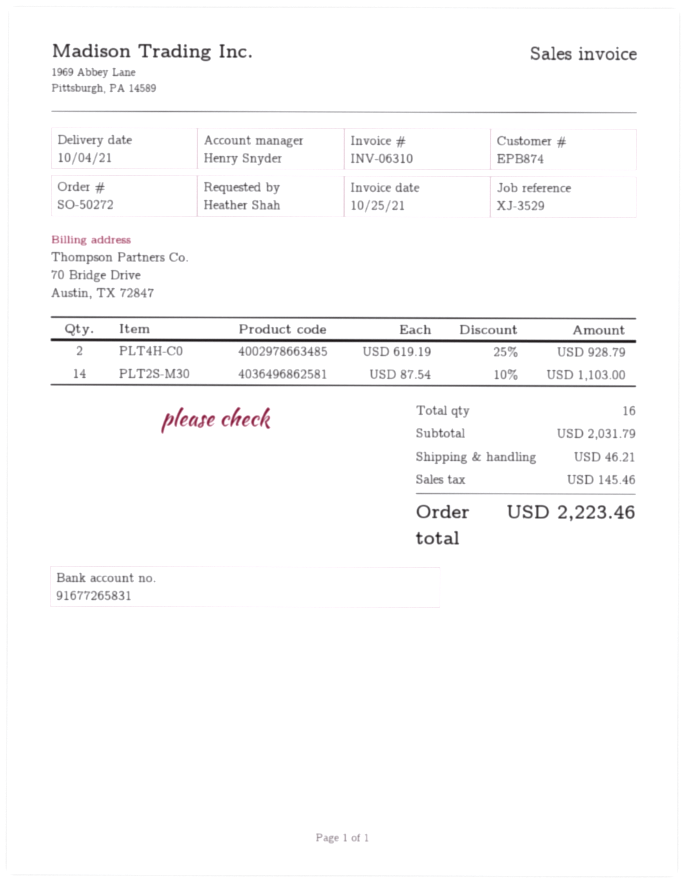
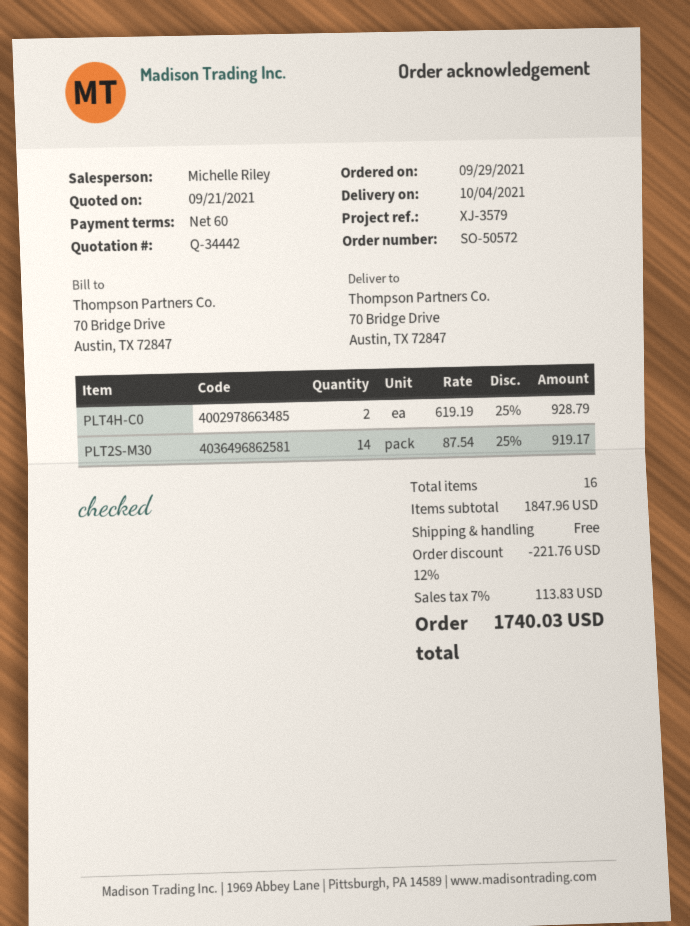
order number: SO-50272 -> SO-50572
reference: XJ-3529 -> XJ-3579
sales rep: Henry Snyder -> Michelle Riley
PLT2S-M30: 14 x 87.54 - 10% = 1103.00 -> 14 x 87.54 - 25% = 919.17
subtotal: 2031.79 -> 1847.96
discount: none -> 12% = 221.76
shipping: 46.21 -> 0.00
tax: 145.46 -> 113.83
total: 2223.46 -> 1740.03

